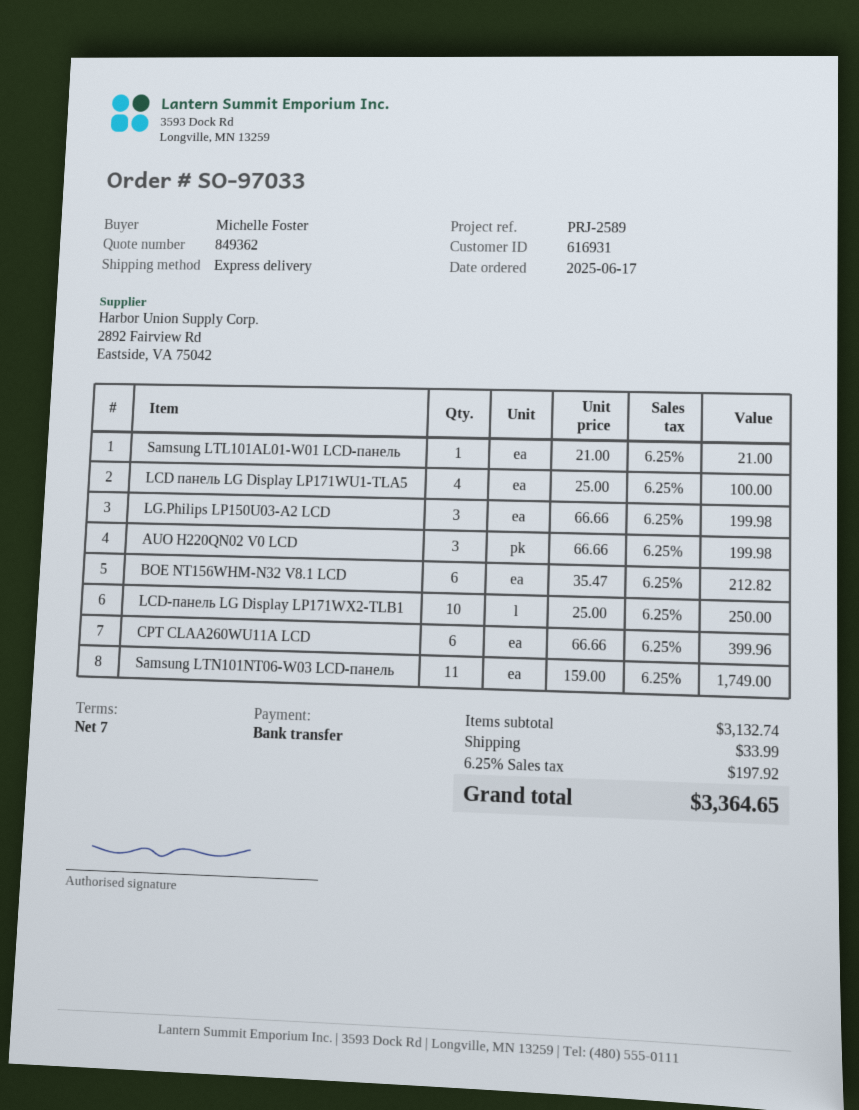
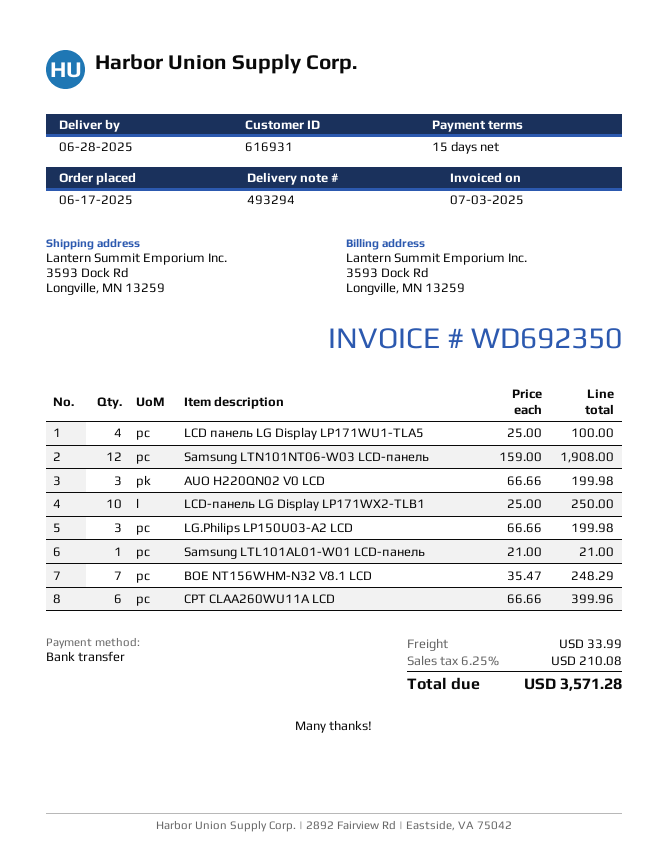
payment terms: 7 days -> 15 days
BOE NT156WHM-N32 V8.1 LCD: 6 x 35.47 = 212.82 -> 7 x 35.47 = 248.29
Samsung LTN101NT06-W03 LCD-панель: 11 x 159.00 = 1749.00 -> 12 x 159.00 = 1908.00
tax: 6.25% = 197.92 -> 6.25% = 210.08
total: 3364.65 -> 3571.28

